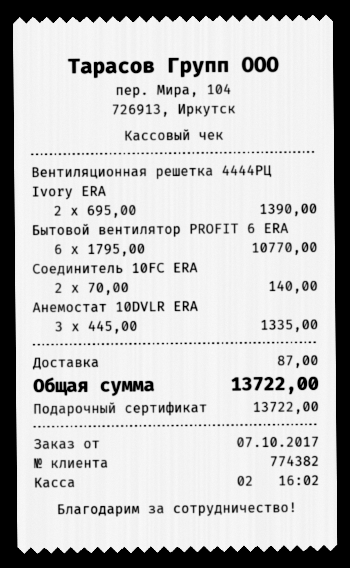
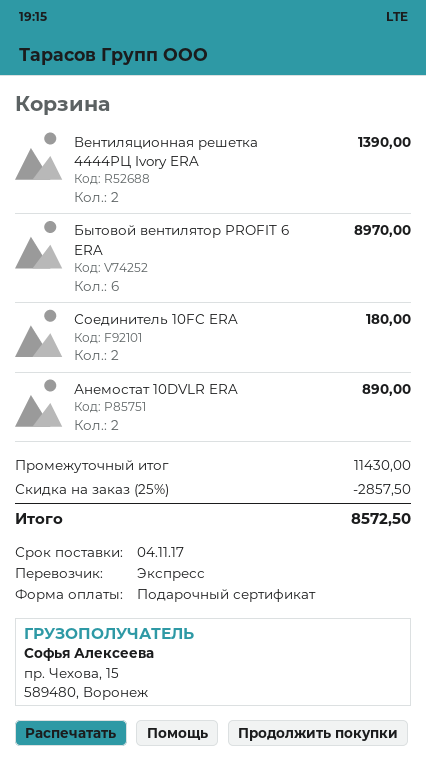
Бытовой вентилятор PROFIT 6 ERA: 6 for 10770.00 -> 6 for 8970.00
Соединитель 10FC ERA: 2 for 140.00 -> 2 for 180.00
Анемостат 10DVLR ERA: 3 for 1335.00 -> 2 for 890.00
discount: none -> 25% = 2857.50
shipping: 87.00 -> none
total: 13722.00 -> 8572.50

